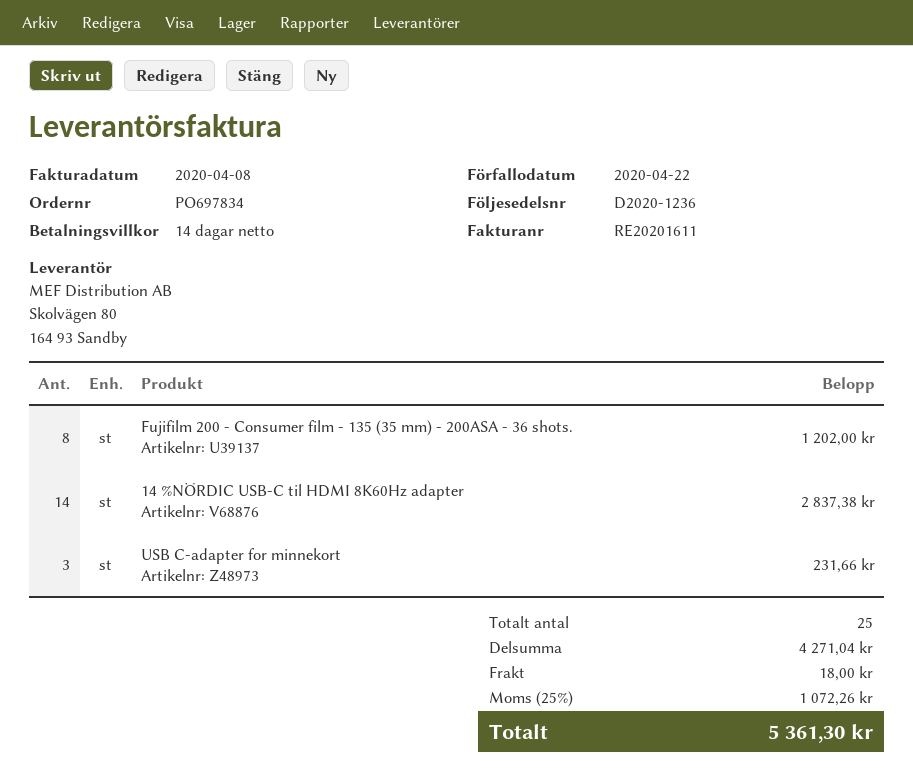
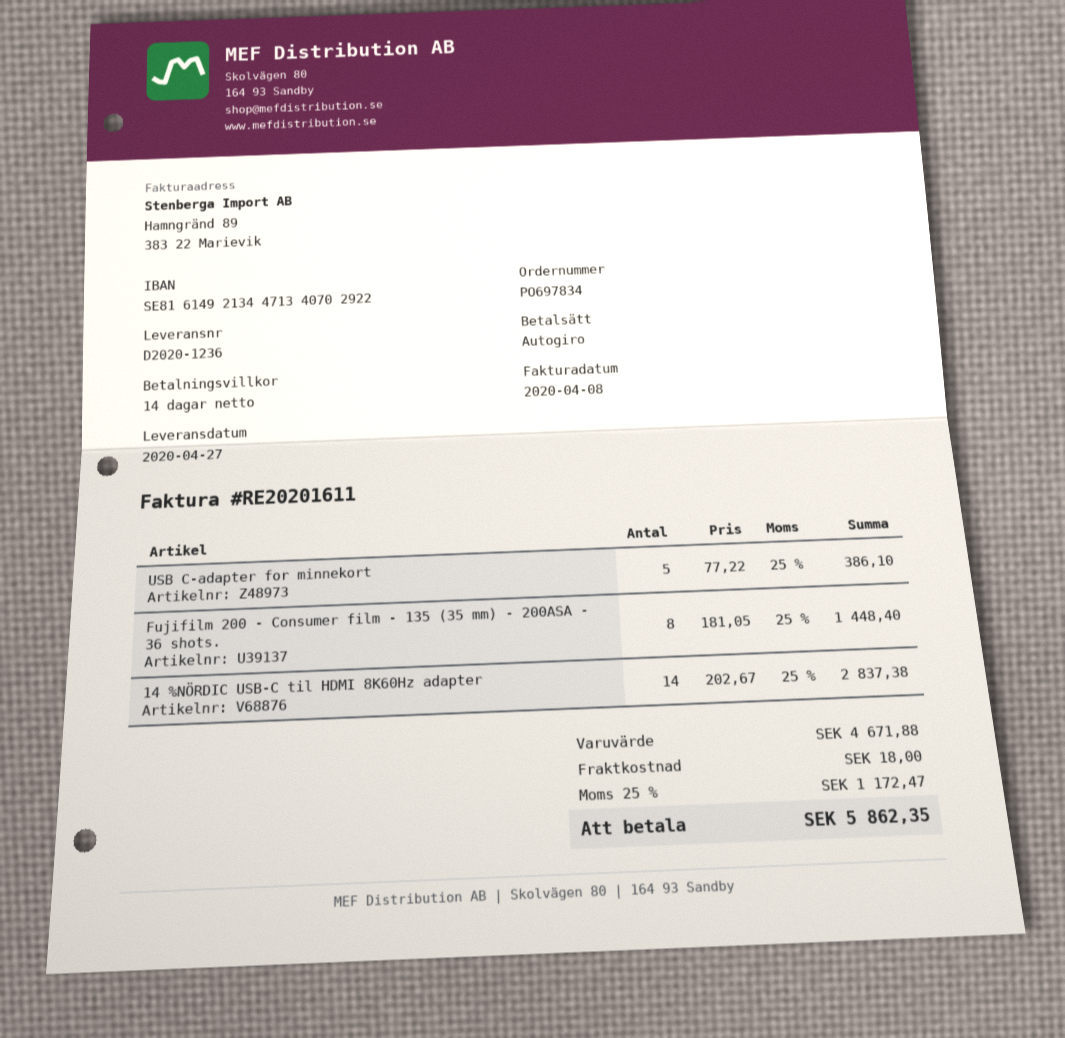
Fujifilm 200 - Consumer film - 135 (35 mm) - 200ASA - 36 shots.: 8 for 1202.00 -> 8 for 1448.40
USB C-adapter for minnekort: 3 for 231.66 -> 5 for 386.10
subtotal: 4271.04 -> 4671.88
tax: 25% = 1072.26 -> 25% = 1172.47
total: 5361.30 -> 5862.35

